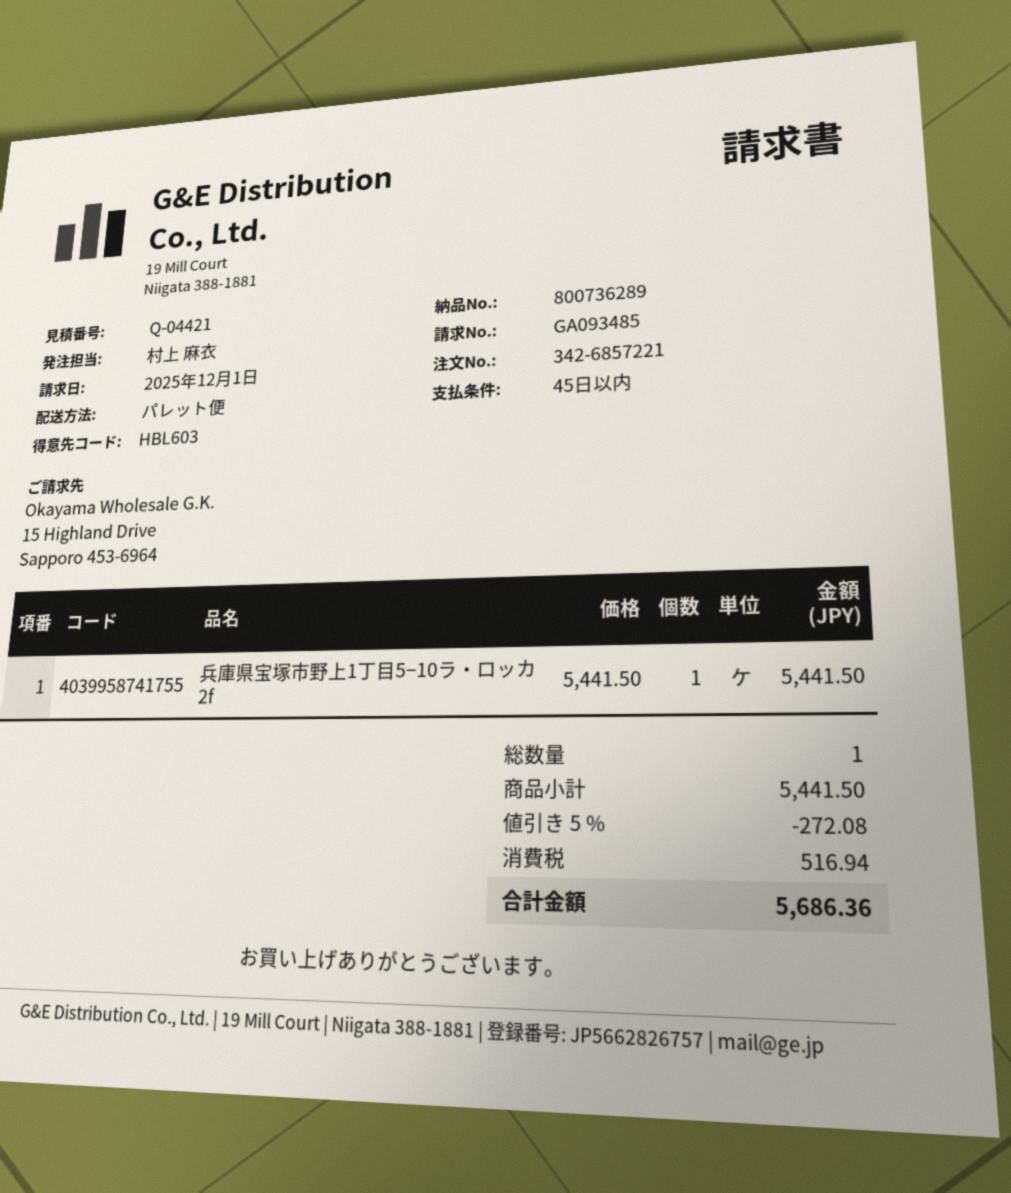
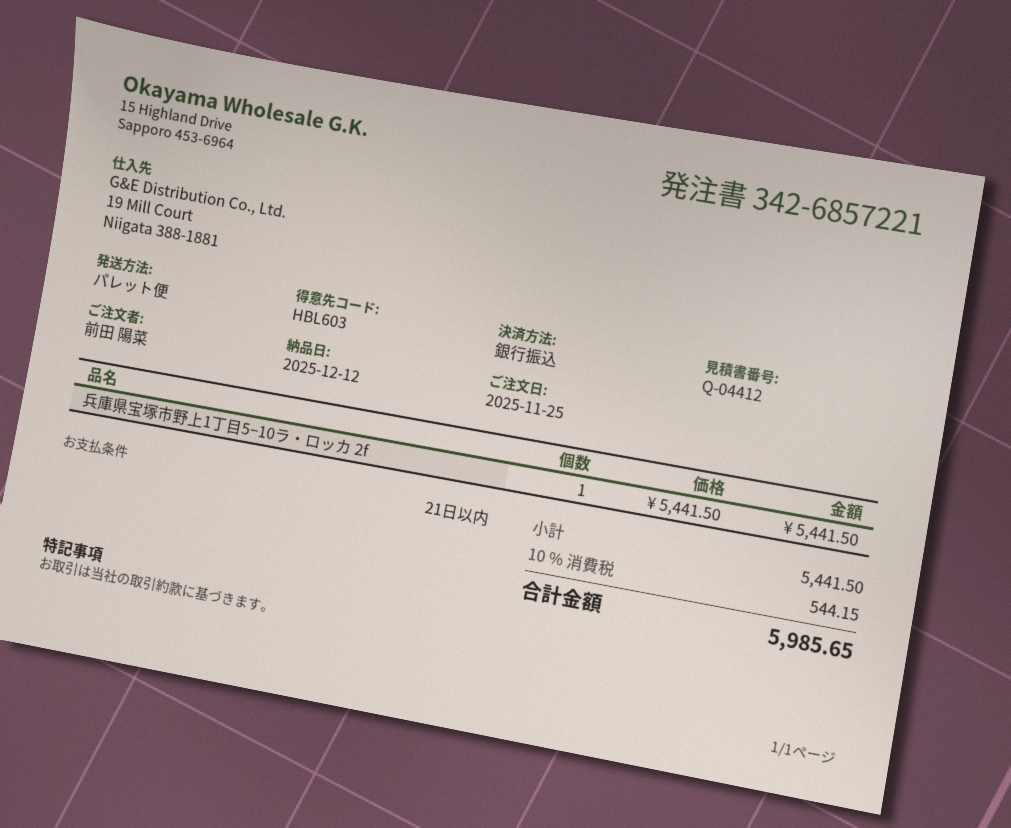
quote number: Q-04421 -> Q-04412
payment terms: 45 days -> 21 days
ordered by: 村上 麻衣 -> 前田 陽菜
discount: 5% = 272.08 -> none
tax: 516.94 -> 544.15
total: 5686.36 -> 5985.65

